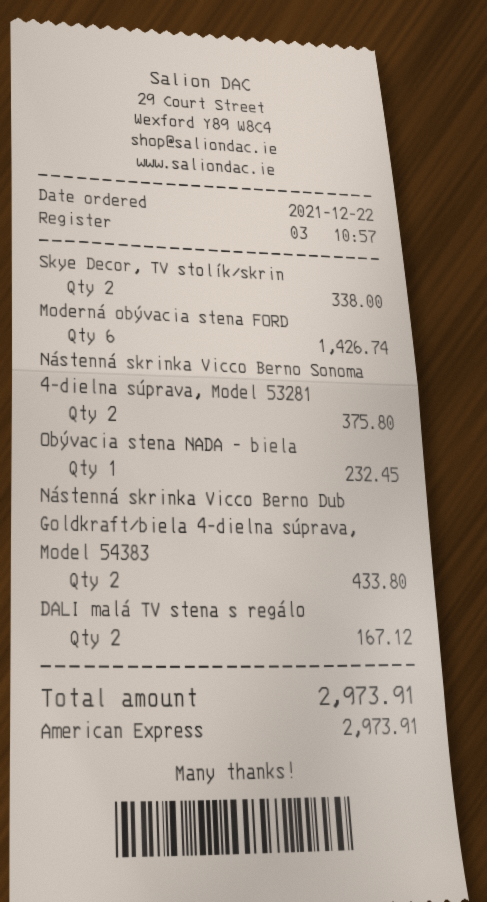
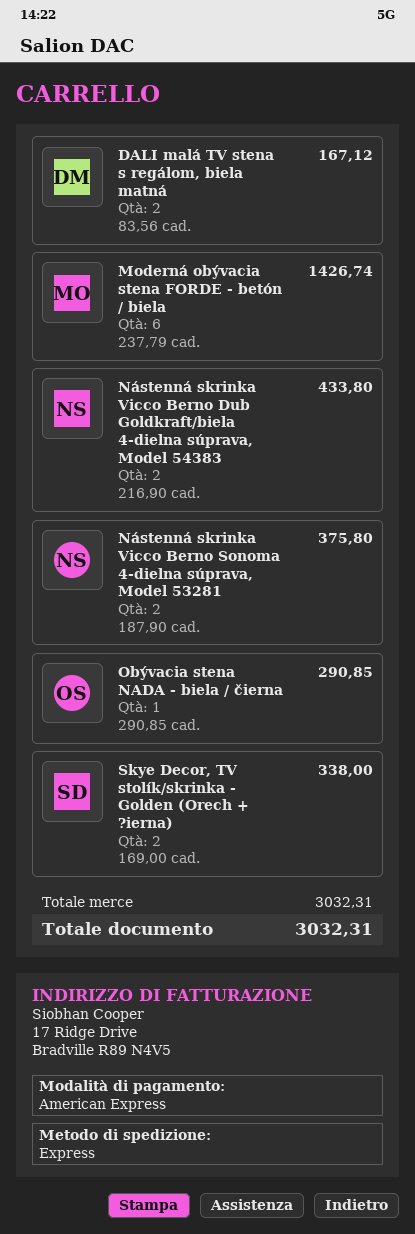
Obývacia stena NADA - biela: 1 for 232.45 -> 1 for 290.85
total: 2973.91 -> 3032.31

